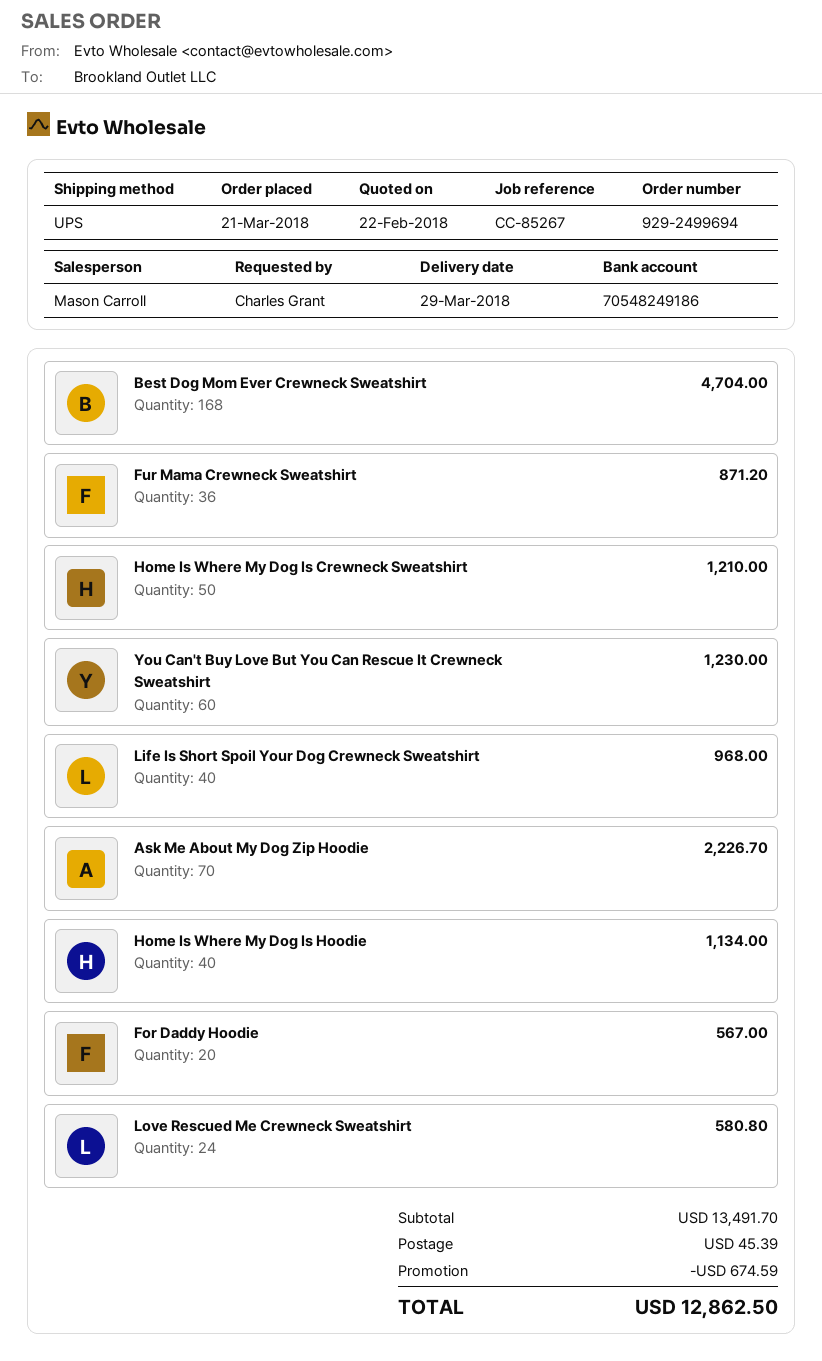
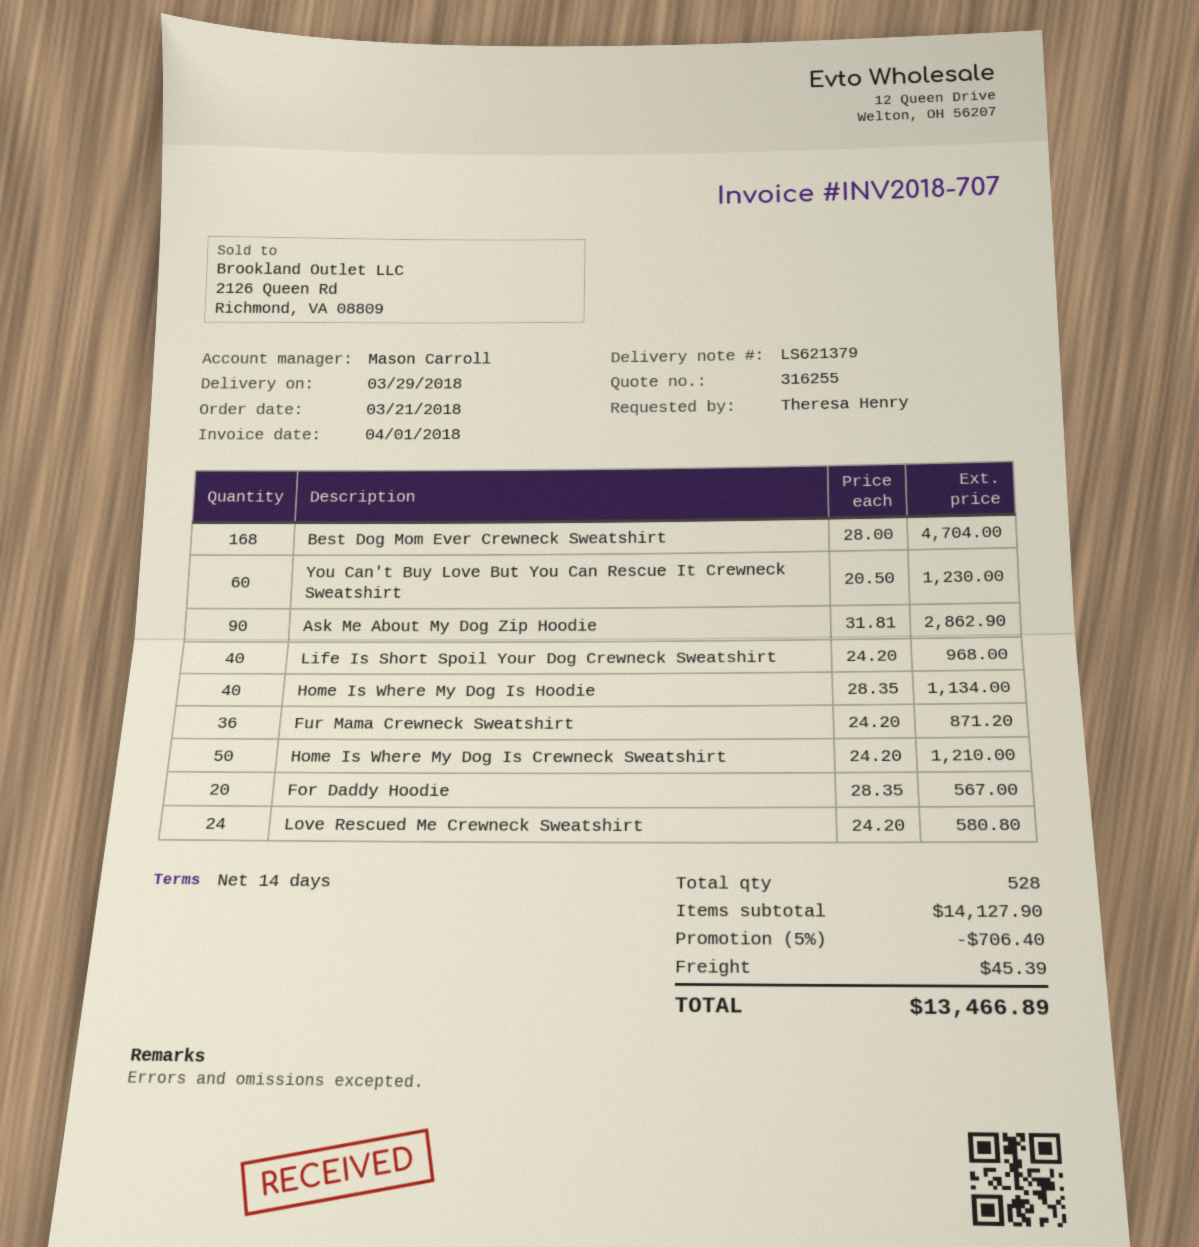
ordered by: Charles Grant -> Theresa Henry
Ask Me About My Dog Zip Hoodie: 70 for 2226.70 -> 90 for 2862.90
subtotal: 13491.70 -> 14127.90
discount: 674.59 -> 706.40
total: 12862.50 -> 13466.89

